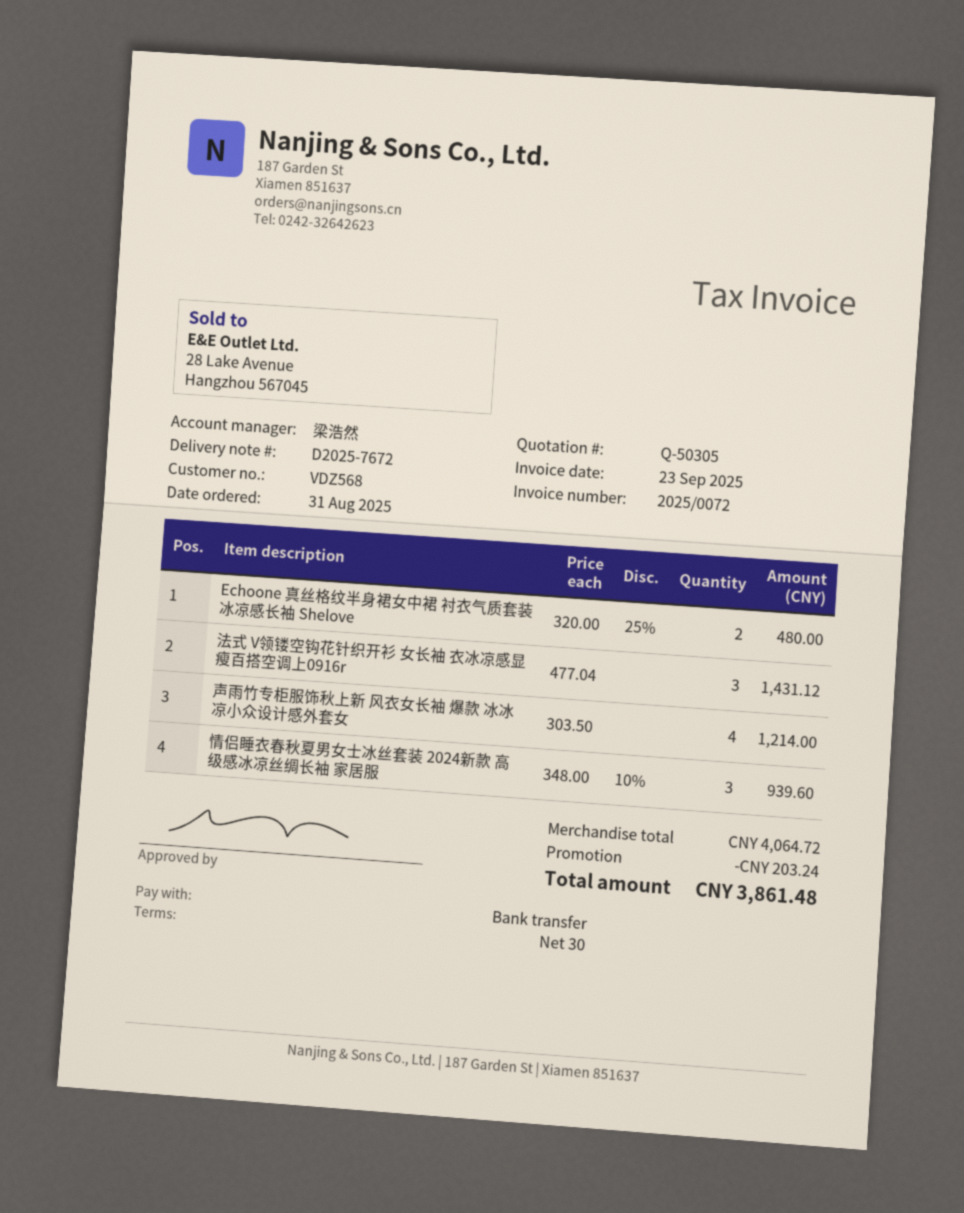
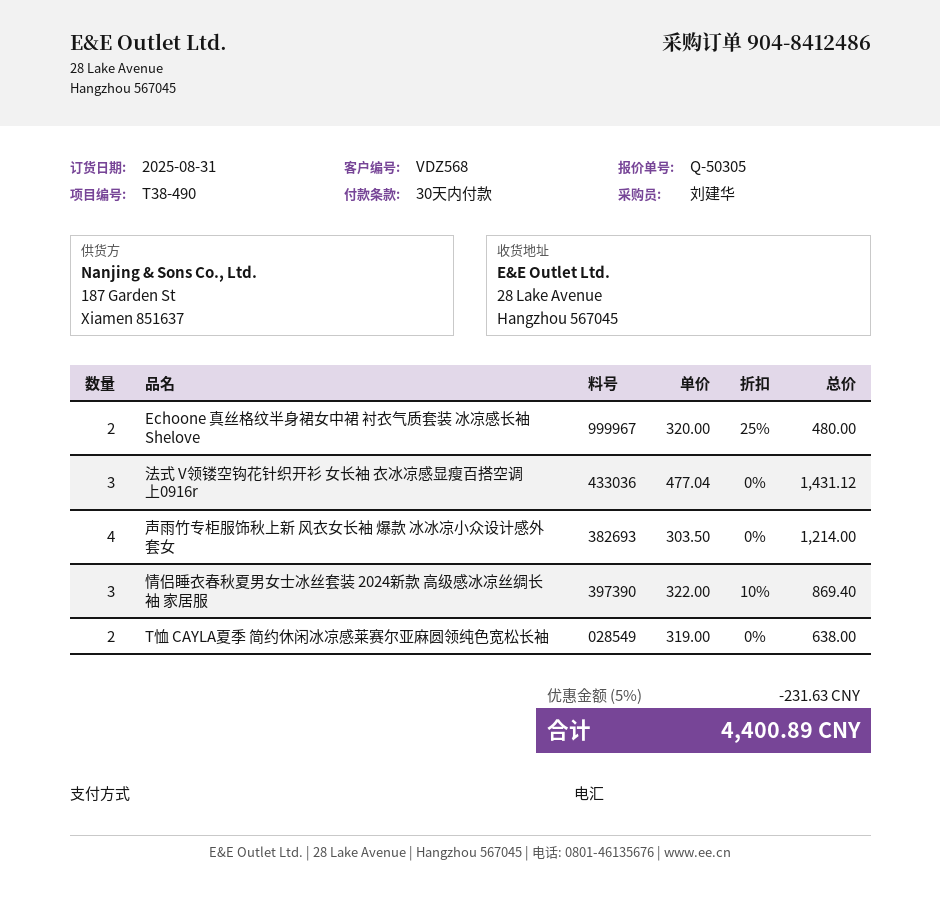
情侣睡衣春秋夏男女士冰丝套装 2024新款 高级感冰凉丝绸长袖 家居服: 3 x 348.00 - 10% = 939.60 -> 3 x 322.00 - 10% = 869.40
T恤 CAYLA夏季 简约休闲冰凉感莱赛尔亚麻圆领纯色宽松长袖: none -> 2 x 319.00 = 638.00
discount: 203.24 -> 231.63
total: 3861.48 -> 4400.89

